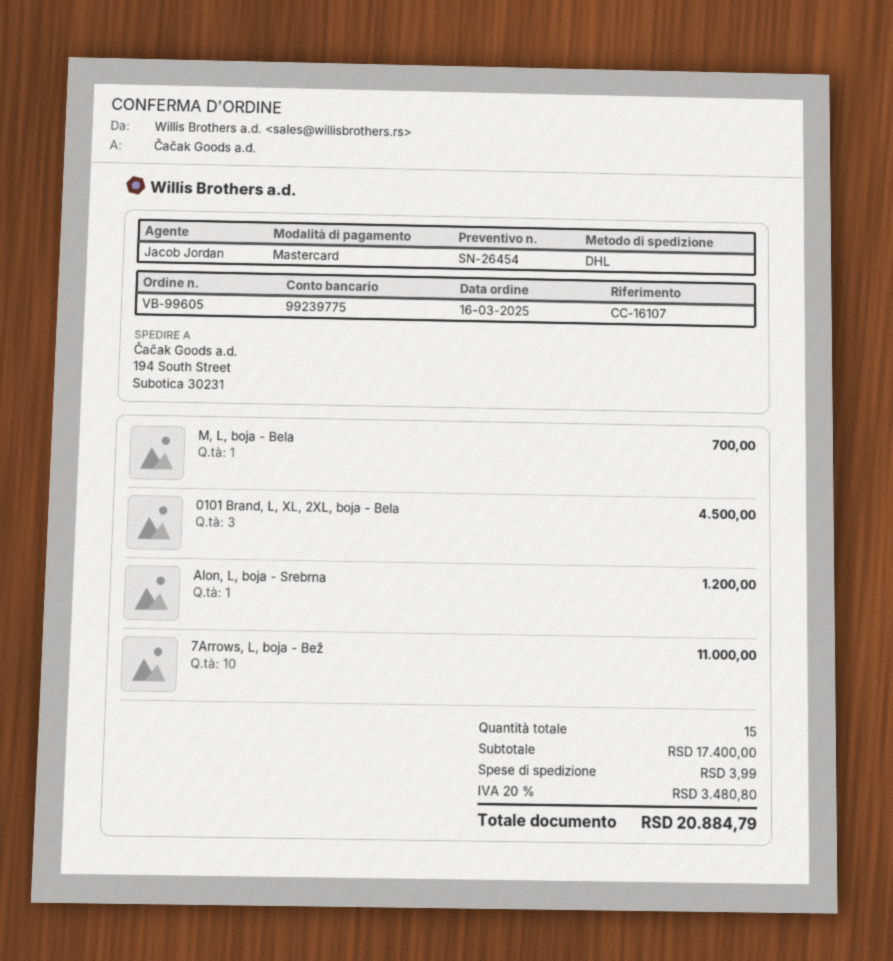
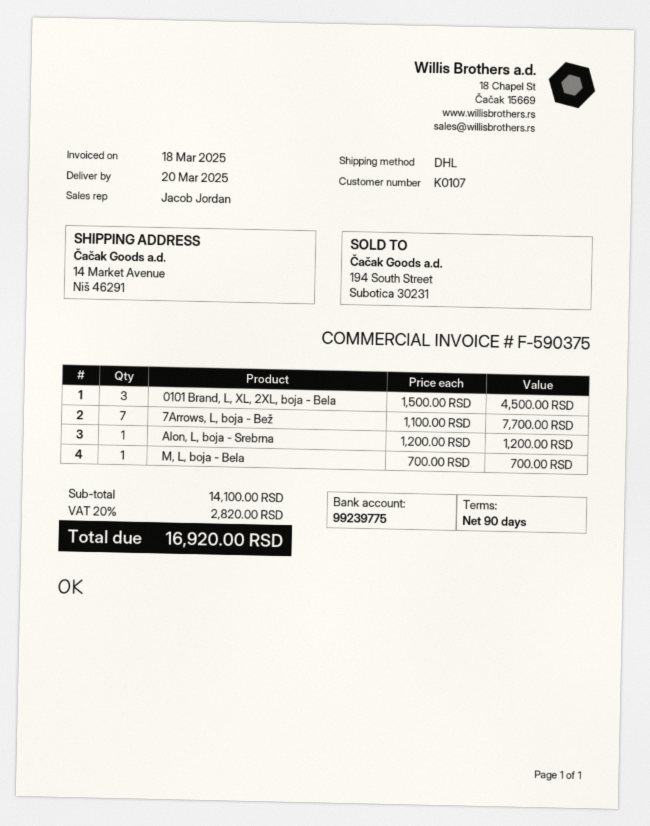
ship to: 194 South Street, Subotica 30231 -> 14 Market Avenue, Niš 46291
7Arrows, L, bоја - Bež: 10 for 11000.00 -> 7 for 7700.00
subtotal: 17400.00 -> 14100.00
shipping: 3.99 -> none
tax: 20% = 3480.80 -> 20% = 2820.00
total: 20884.79 -> 16920.00

